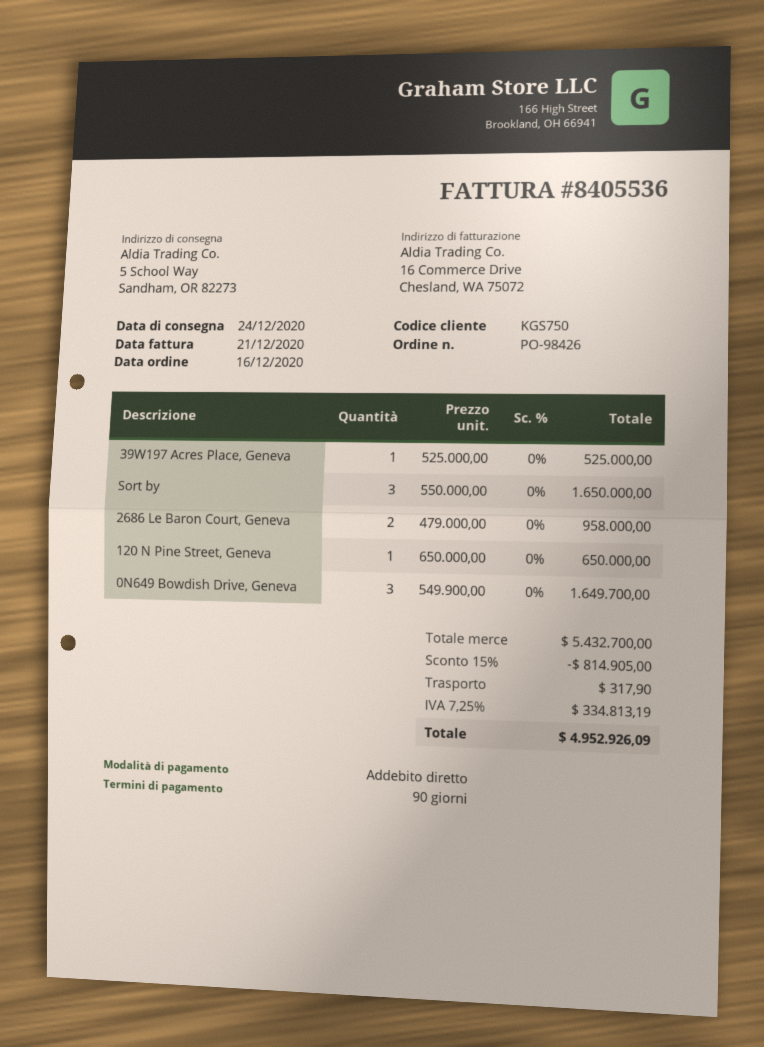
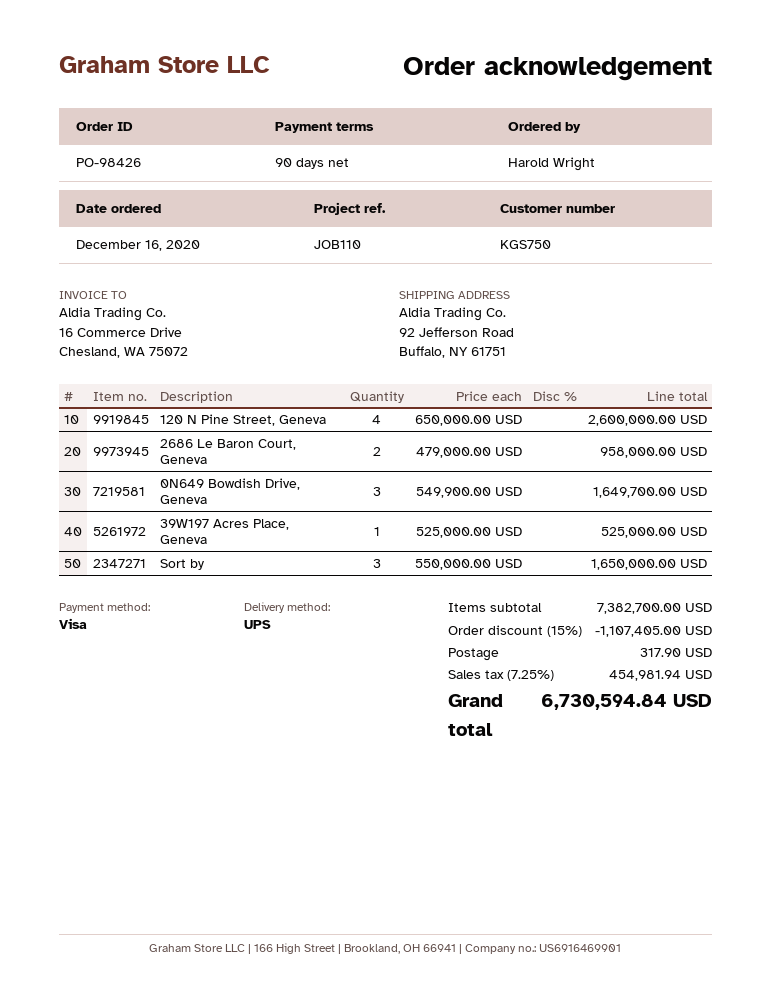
payment method: direct debit -> Visa
ship to: 5 School Way, Sandham, OR 82273 -> 92 Jefferson Road, Buffalo, NY 61751
120 N Pine Street, Geneva: 1 x 650000.00 = 650000.00 -> 4 x 650000.00 = 2600000.00
subtotal: 5432700.00 -> 7382700.00
discount: 15% = 814905.00 -> 15% = 1107405.00
tax: 7.25% = 334813.19 -> 7.25% = 454981.94
total: 4952926.09 -> 6730594.84

